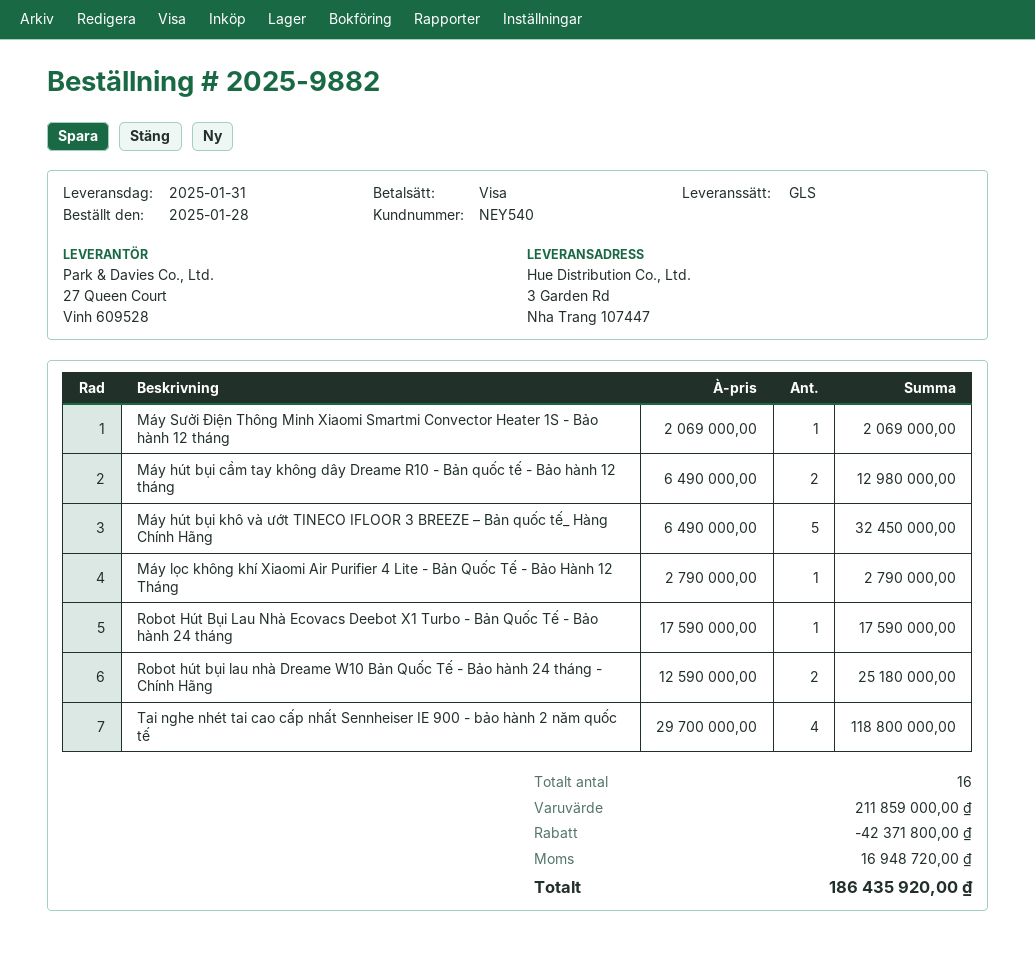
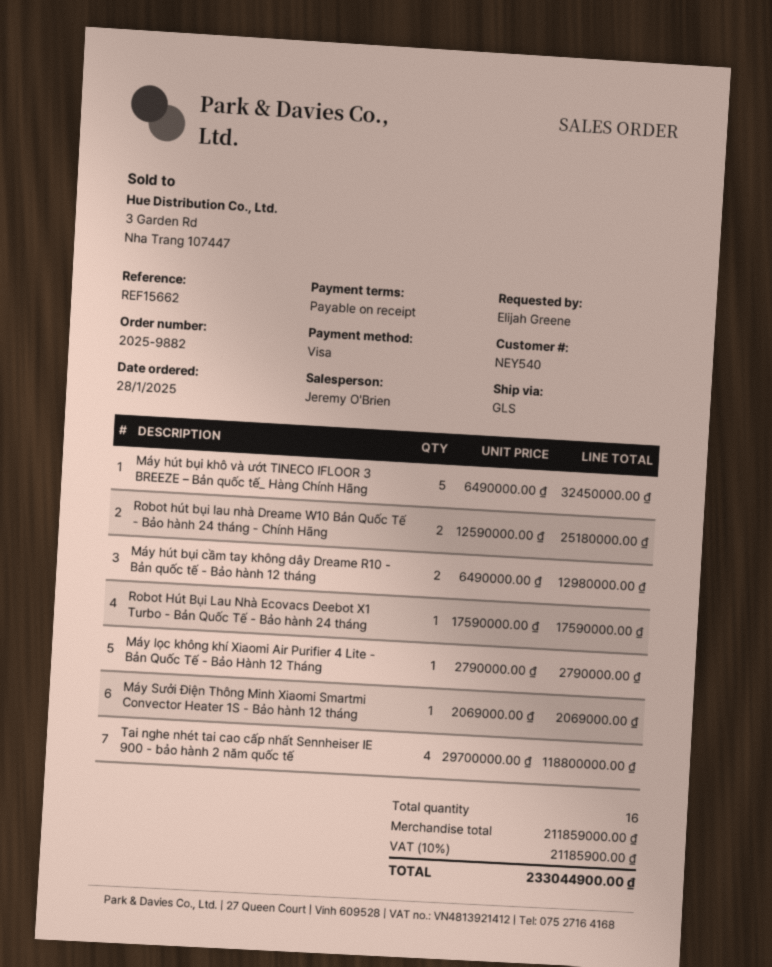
discount: 42371800.00 -> none
tax: 16948720.00 -> 21185900.00
total: 186435920.00 -> 233044900.00

